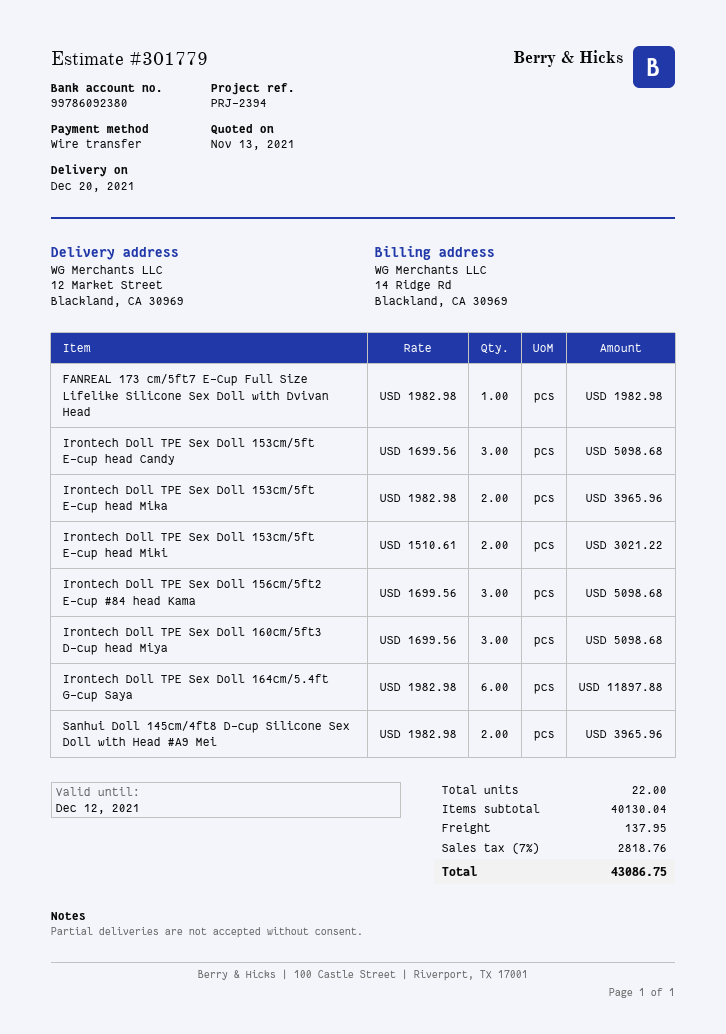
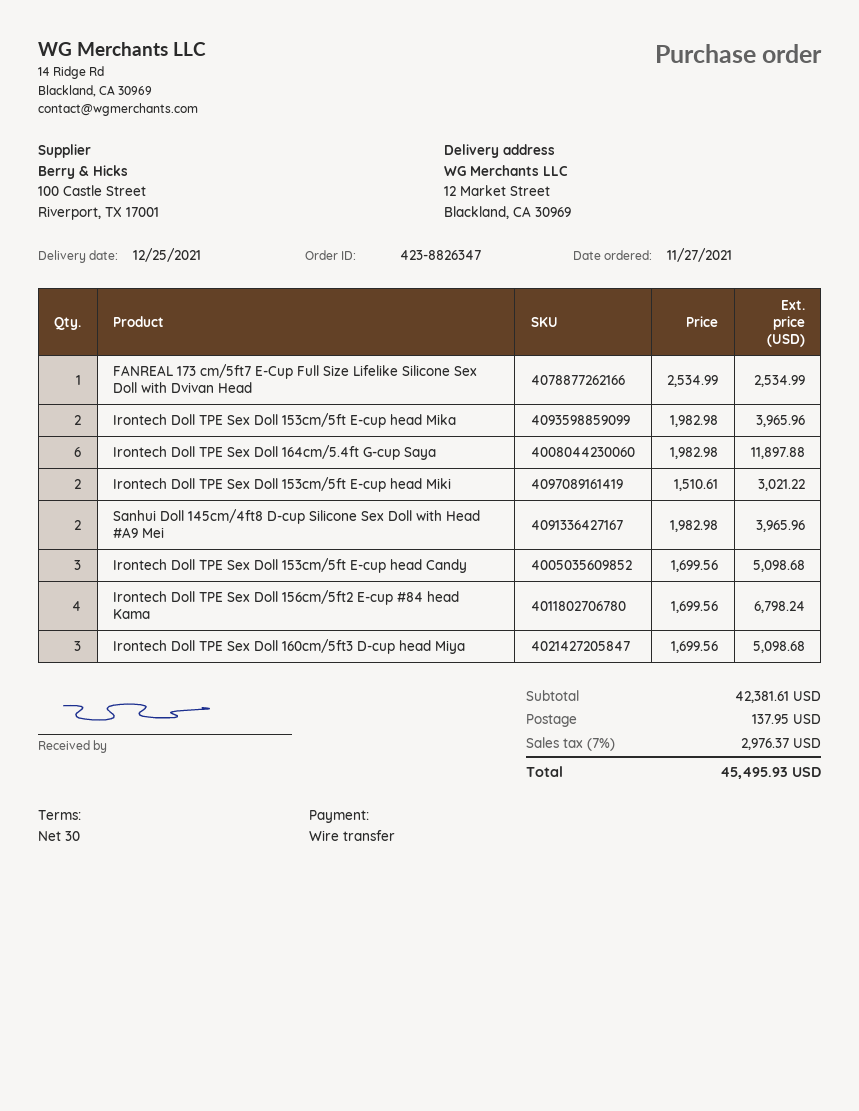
delivery date: 2021-12-20 -> 2021-12-25
FANREAL 173 cm/5ft7 E-Cup Full Size Lifelike Silicone Sex Doll with Dvivan Head: 1 x 1982.98 = 1982.98 -> 1 x 2534.99 = 2534.99
Irontech Doll TPE Sex Doll 156cm/5ft2 E-cup #84 head Kama: 3 x 1699.56 = 5098.68 -> 4 x 1699.56 = 6798.24
subtotal: 40130.04 -> 42381.61
tax: 7% = 2818.76 -> 7% = 2976.37
total: 43086.75 -> 45495.93

